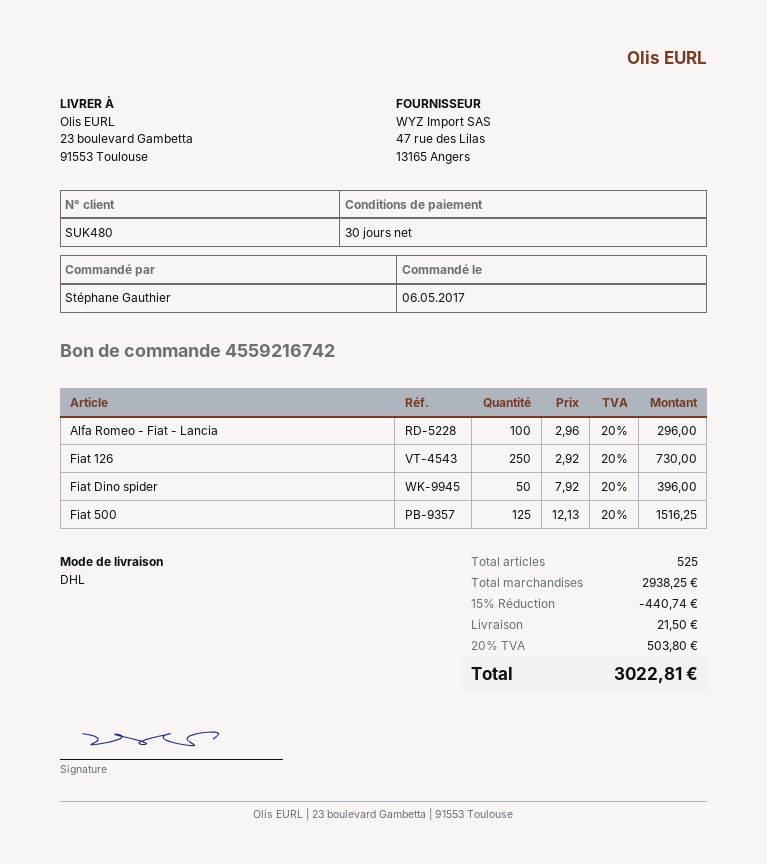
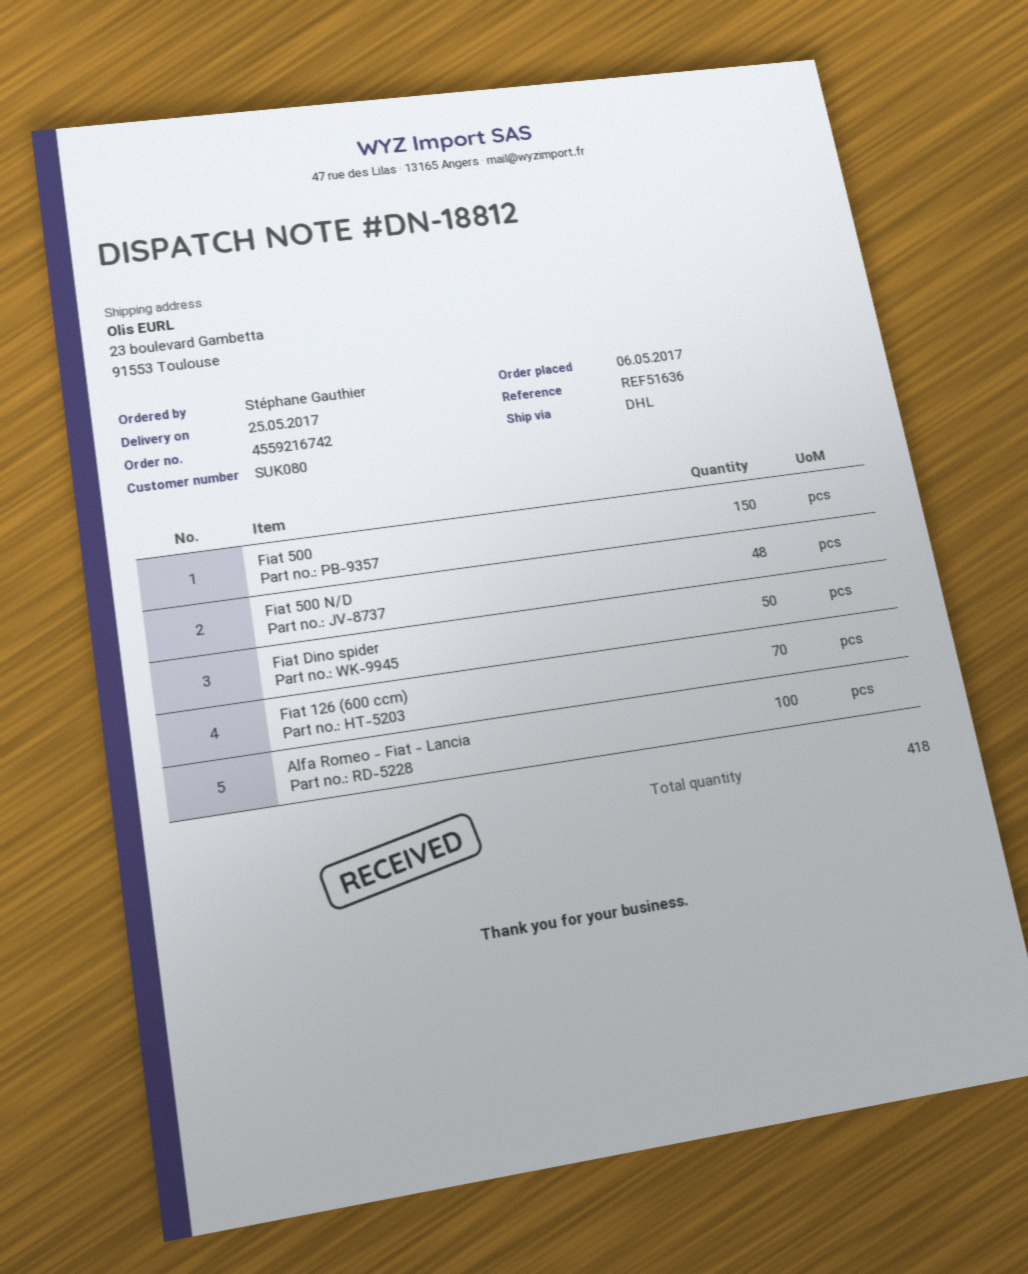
customer number: SUK480 -> SUK080
Fiat 126: 250 -> none
Fiat 500: 125 -> 150
Fiat 500 N/D: none -> 48
Fiat 126 (600 ccm): none -> 70
total quantity: 525 -> 418

